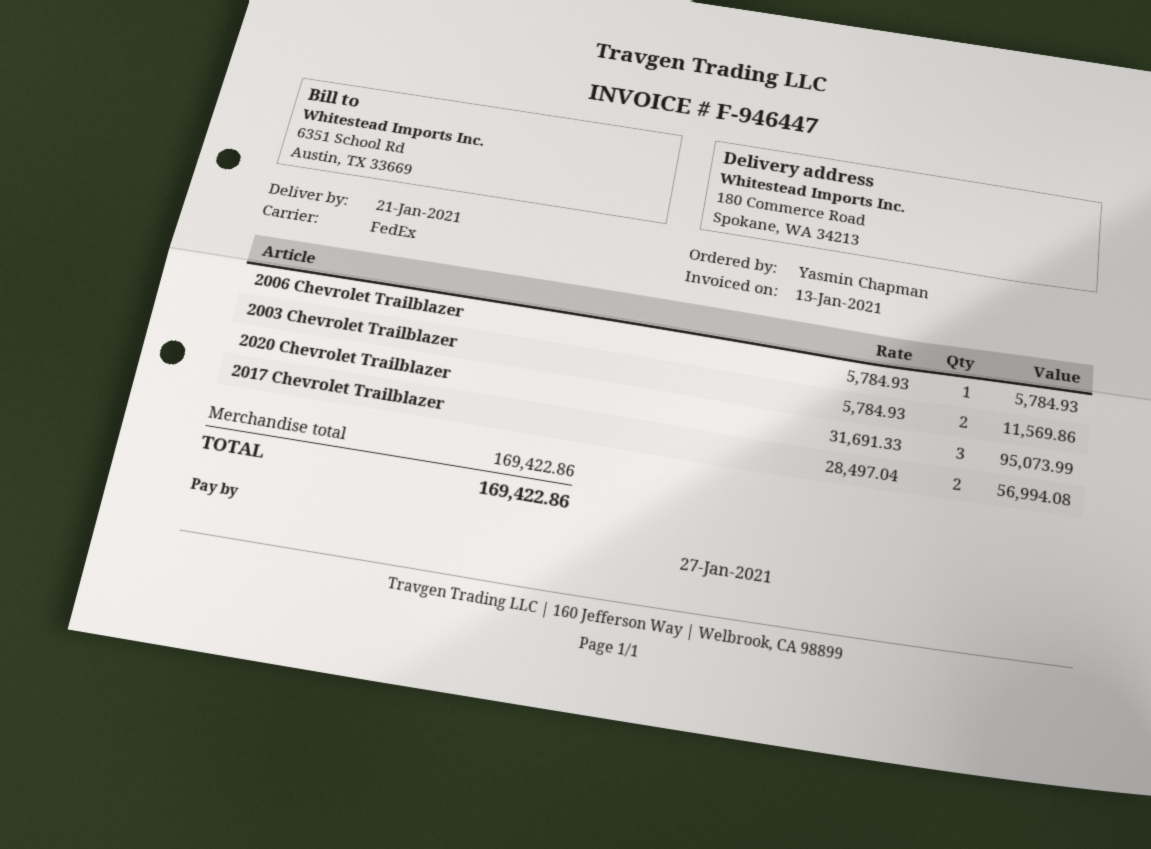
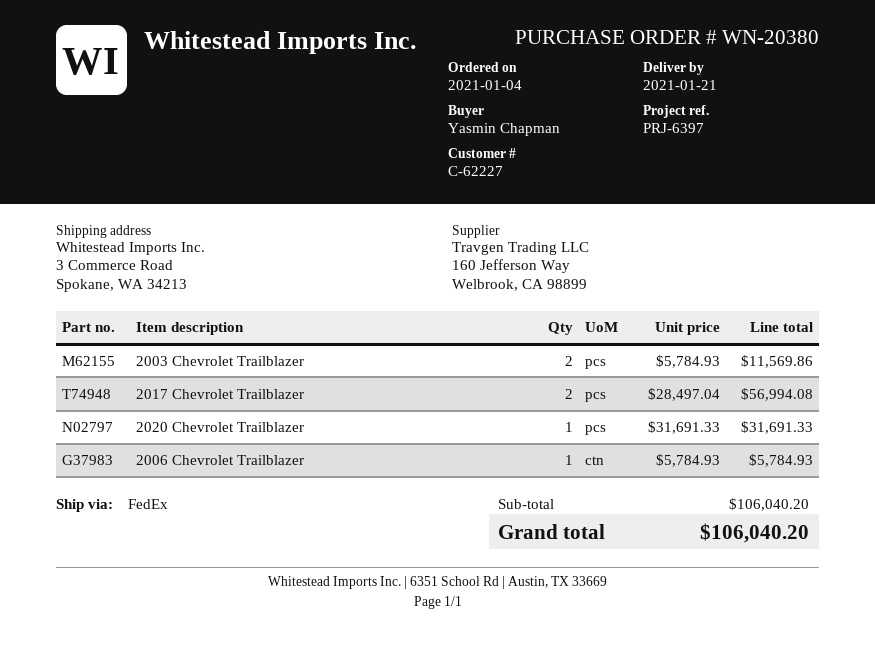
ship to: 180 Commerce Road, Spokane, WA 34213 -> 3 Commerce Road, Spokane, WA 34213
2020 Chevrolet Trailblazer: 3 x 31691.33 = 95073.99 -> 1 x 31691.33 = 31691.33
subtotal: 169422.86 -> 106040.20
total: 169422.86 -> 106040.20

